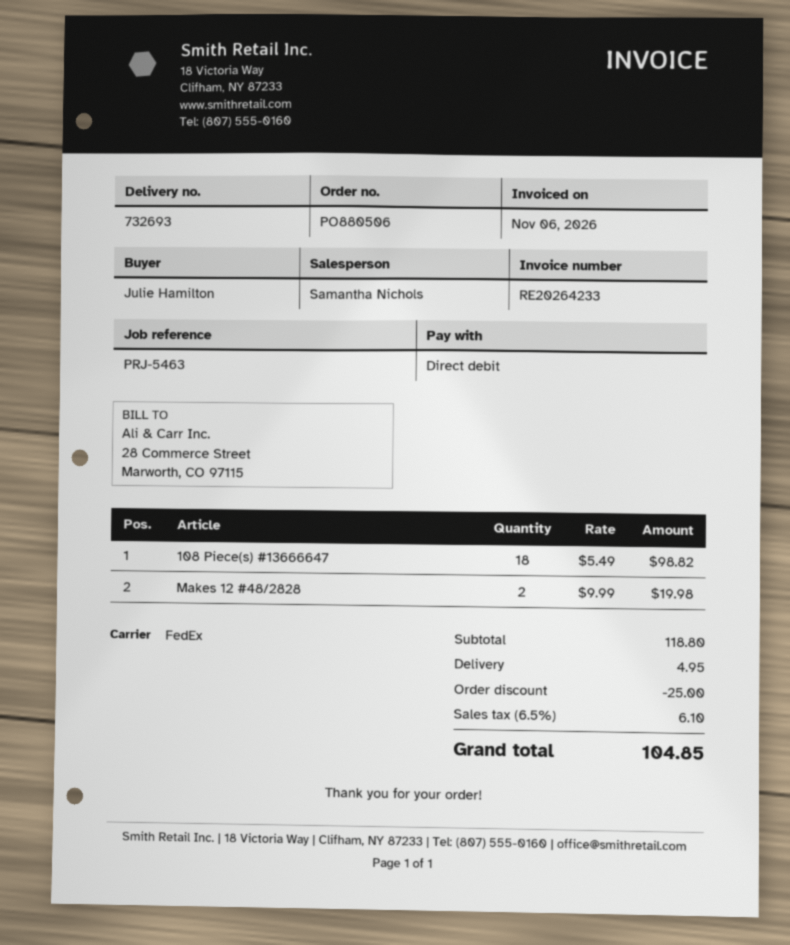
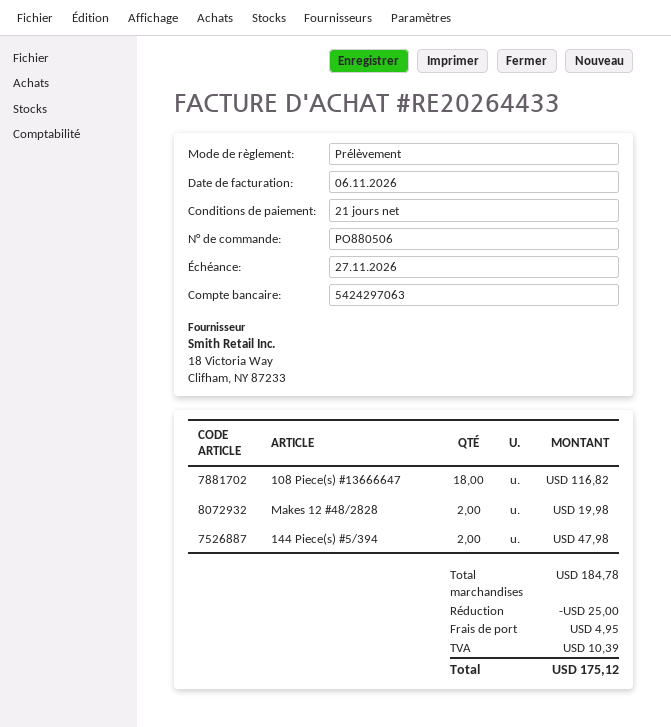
invoice number: RE20264233 -> RE20264433
108 Piece(s) #13666647: 18 for 98.82 -> 18 for 116.82
144 Piece(s) #5/394: none -> 2 for 47.98
subtotal: 118.80 -> 184.78
tax: 6.10 -> 10.39
total: 104.85 -> 175.12

